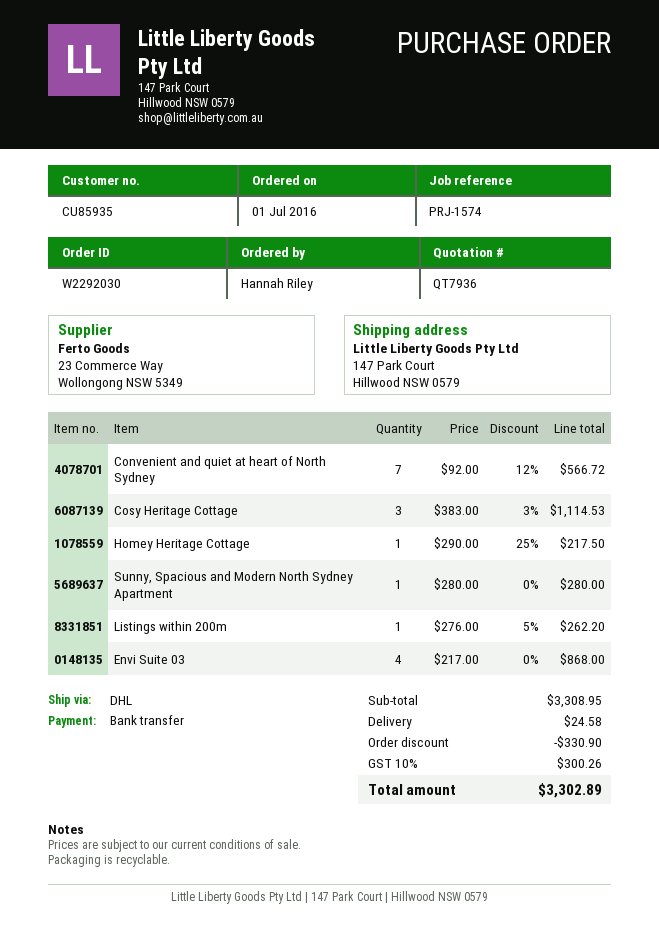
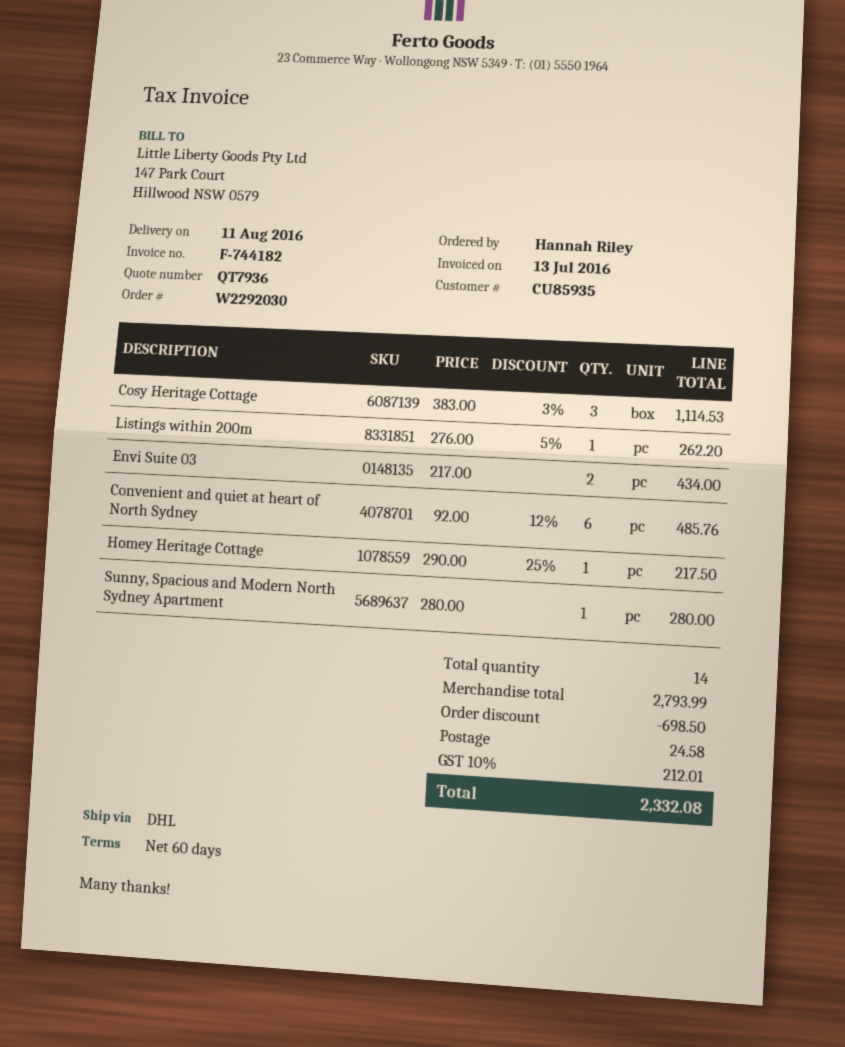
Convenient and quiet at heart of North Sydney: 7 x 92.00 - 12% = 566.72 -> 6 x 92.00 - 12% = 485.76
Envi Suite 03: 4 x 217.00 = 868.00 -> 2 x 217.00 = 434.00
subtotal: 3308.95 -> 2793.99
discount: 330.90 -> 698.50
tax: 10% = 300.26 -> 10% = 212.01
total: 3302.89 -> 2332.08

